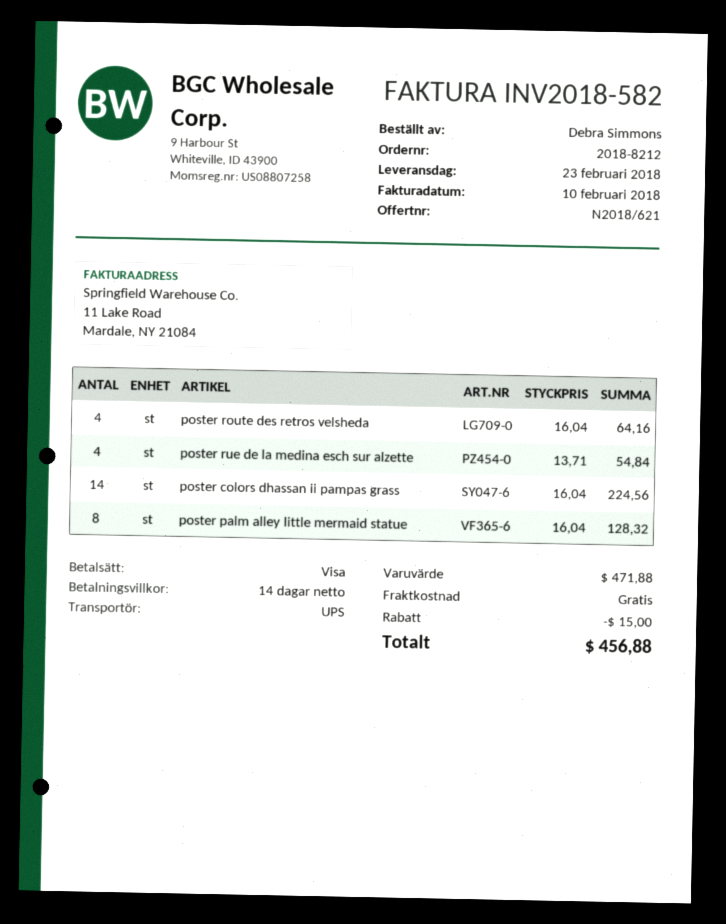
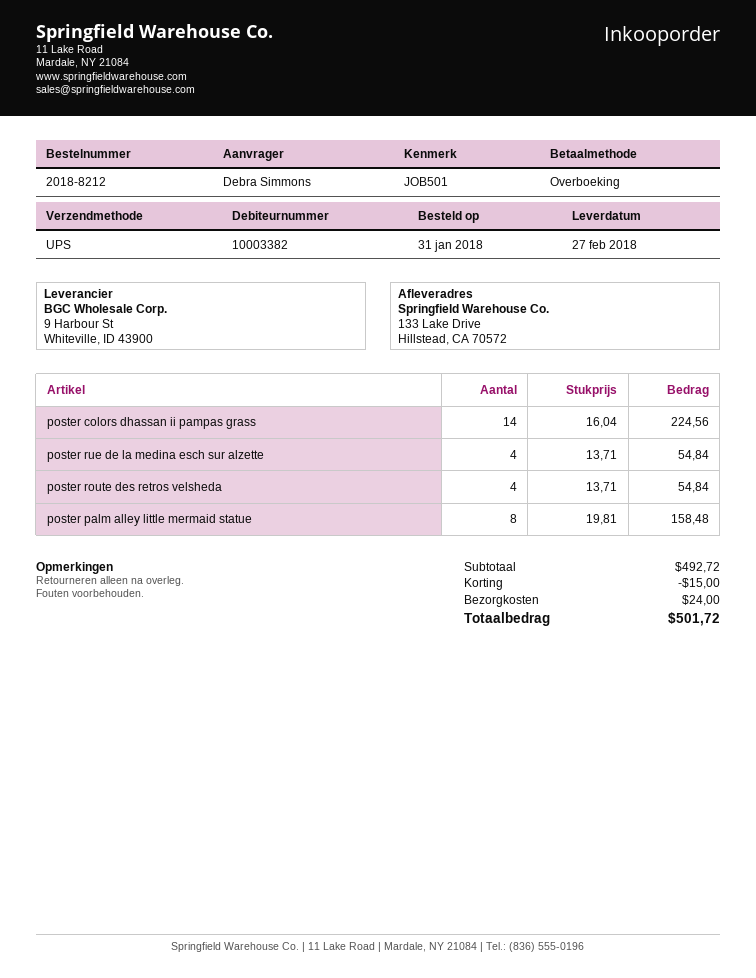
delivery date: 2018-02-23 -> 2018-02-27
payment method: Visa -> bank transfer
poster route des retros velsheda: 4 x 16.04 = 64.16 -> 4 x 13.71 = 54.84
poster palm alley little mermaid statue: 8 x 16.04 = 128.32 -> 8 x 19.81 = 158.48
subtotal: 471.88 -> 492.72
shipping: 0.00 -> 24.00
total: 456.88 -> 501.72

